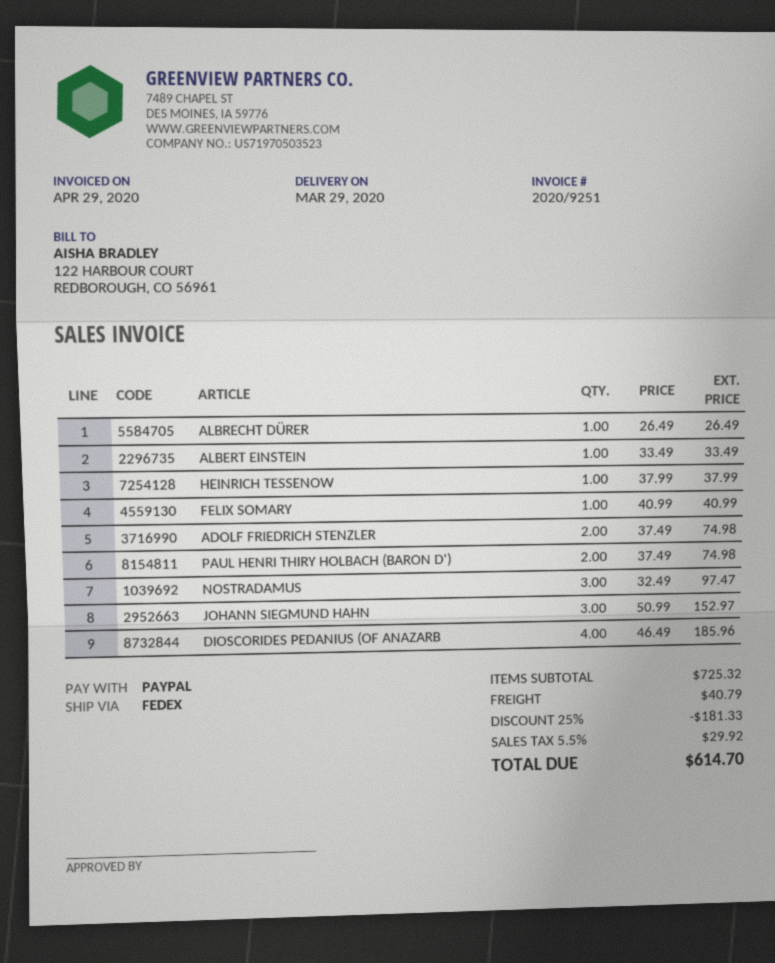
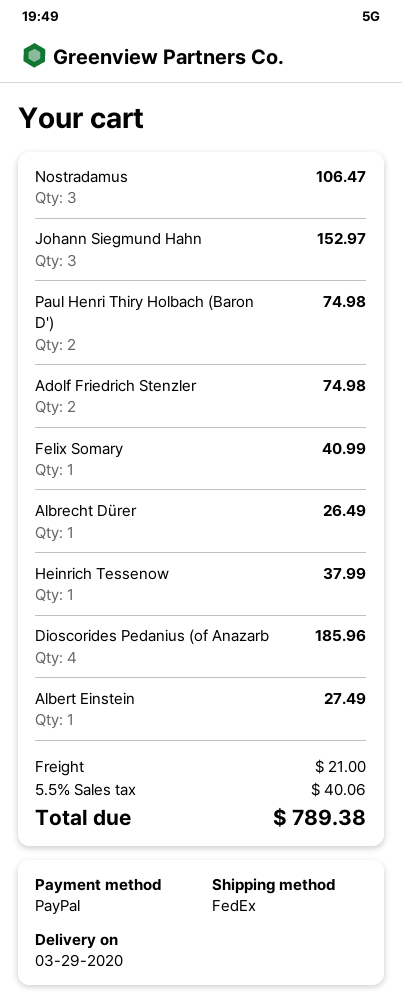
ALBERT EINSTEIN: 1 for 33.49 -> 1 for 27.49
NOSTRADAMUS: 3 for 97.47 -> 3 for 106.47
discount: 25% = 181.33 -> none
shipping: 40.79 -> 21.00
tax: 5.5% = 29.92 -> 5.5% = 40.06
total: 614.70 -> 789.38

